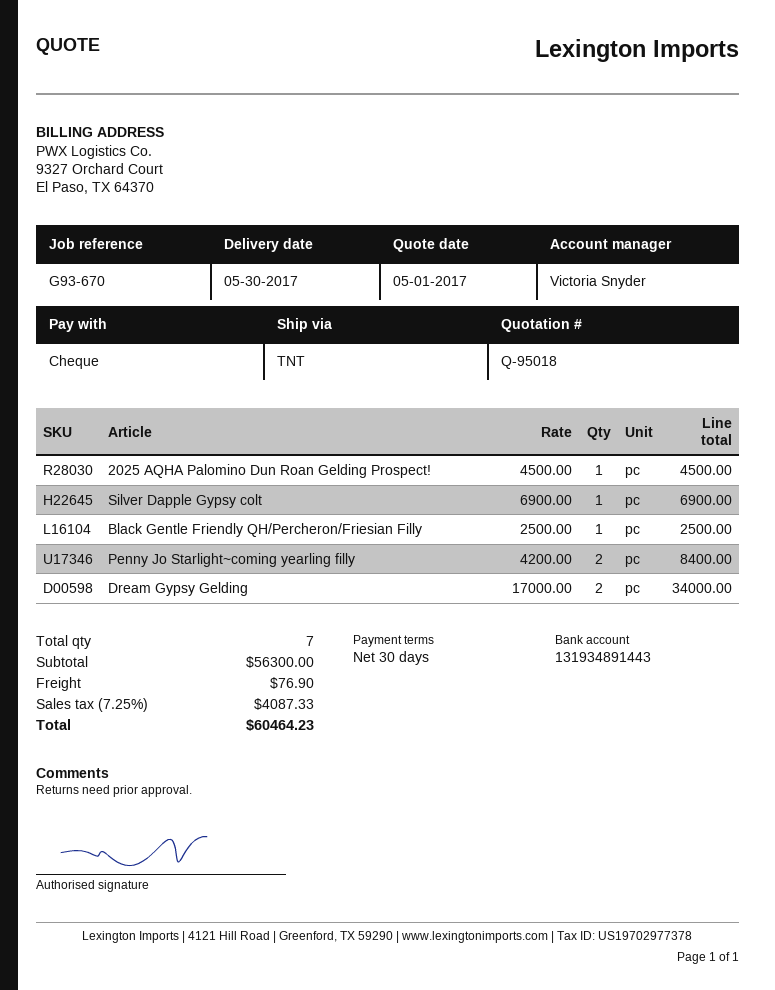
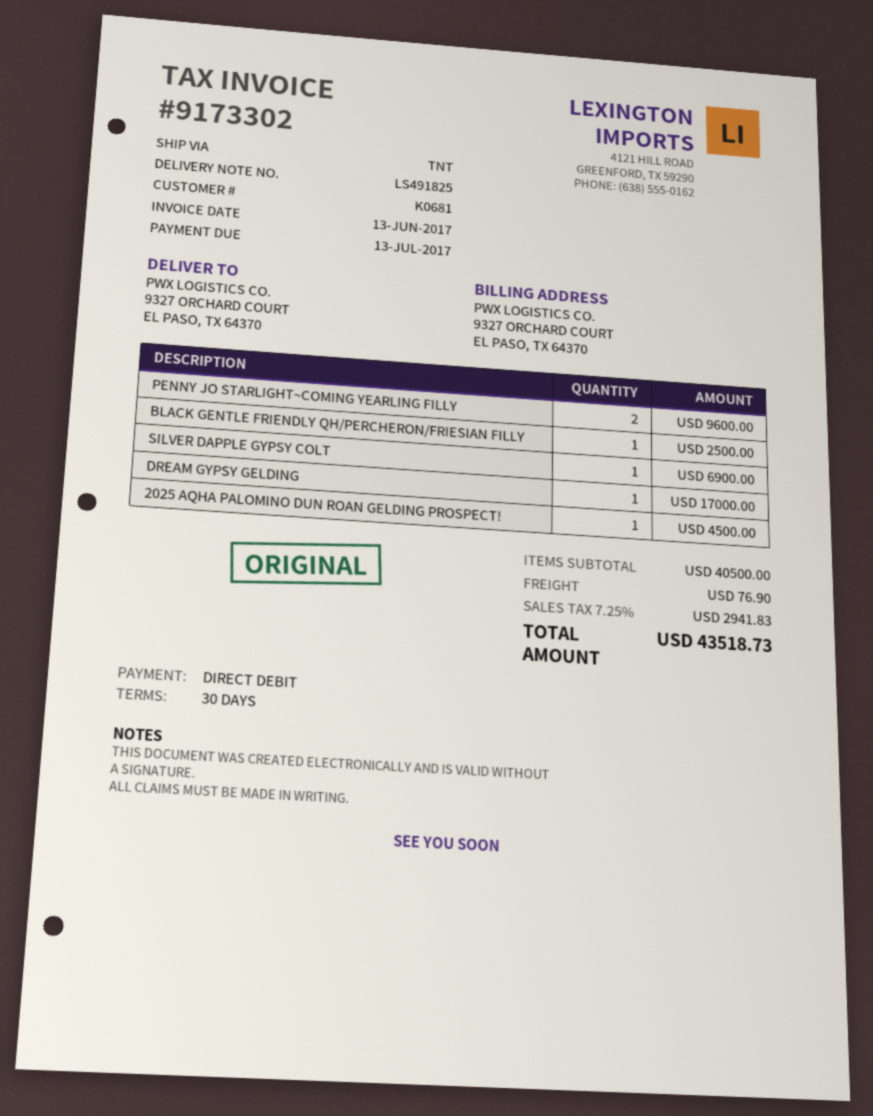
payment method: cheque -> direct debit
Penny Jo Starlight~coming yearling filly: 2 for 8400.00 -> 2 for 9600.00
Dream Gypsy Gelding: 2 for 34000.00 -> 1 for 17000.00
subtotal: 56300.00 -> 40500.00
tax: 7.25% = 4087.33 -> 7.25% = 2941.83
total: 60464.23 -> 43518.73

